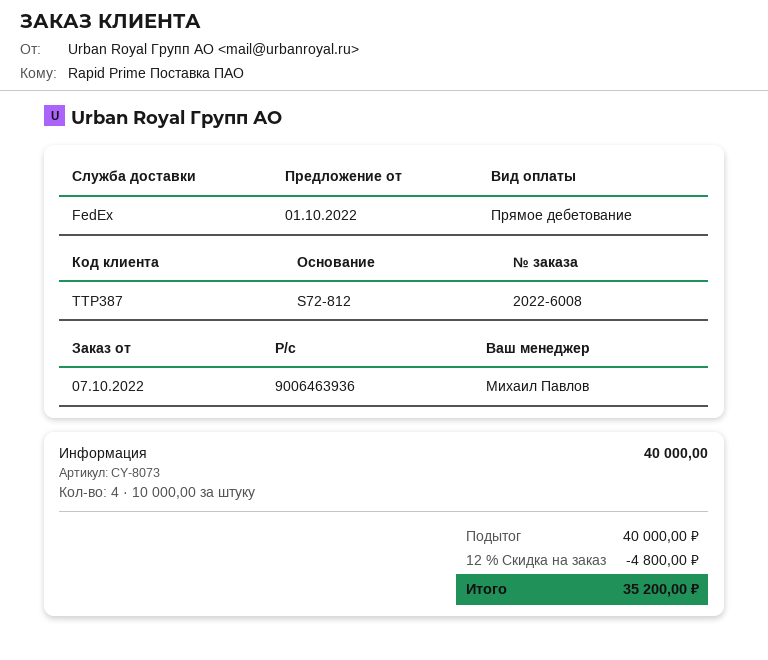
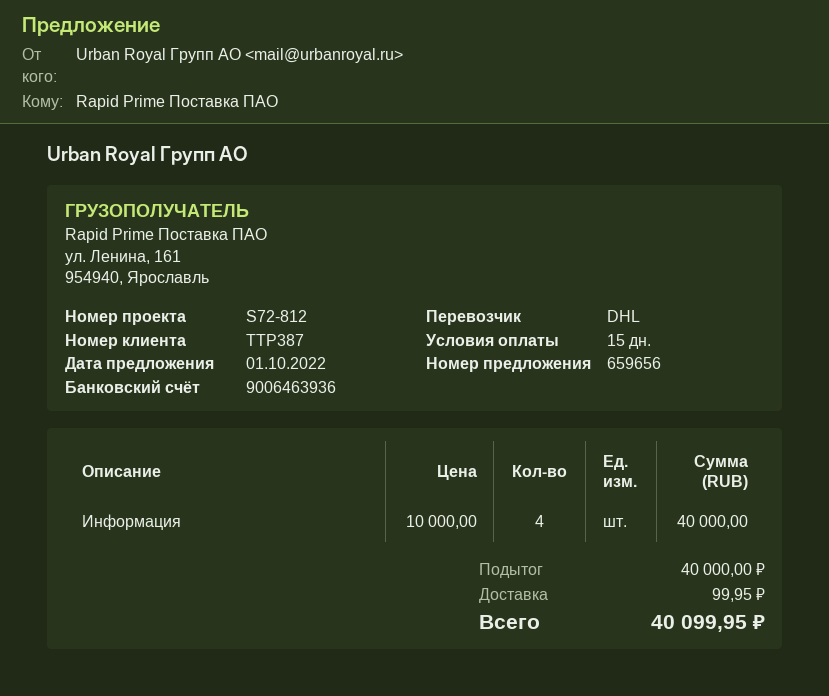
shipping method: FedEx -> DHL
discount: 12% = 4800.00 -> none
shipping: none -> 99.95
total: 35200.00 -> 40099.95

